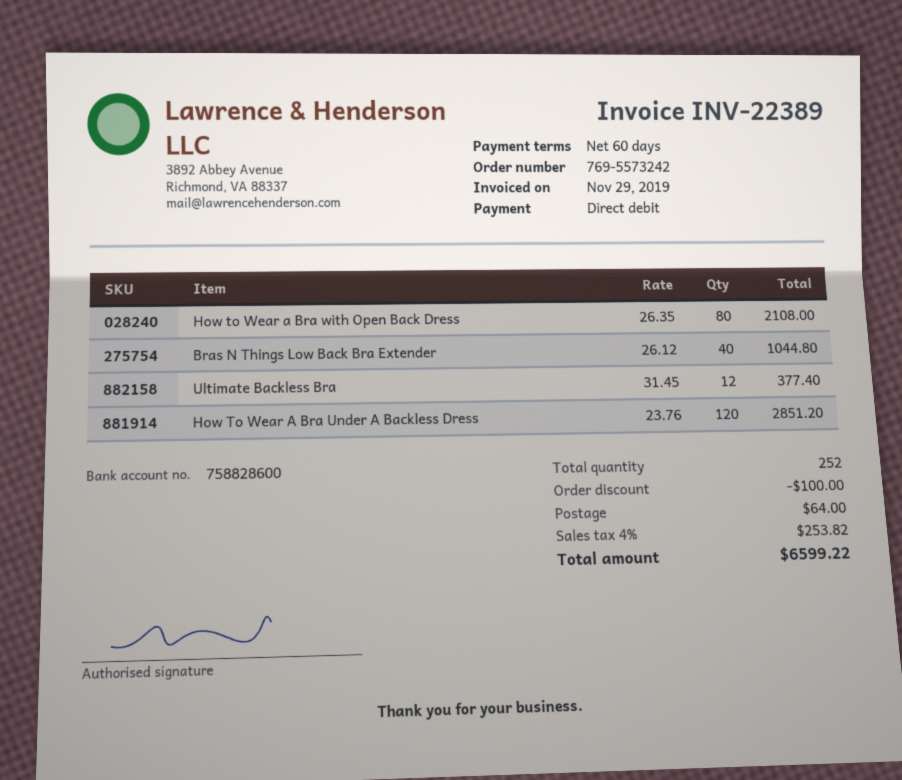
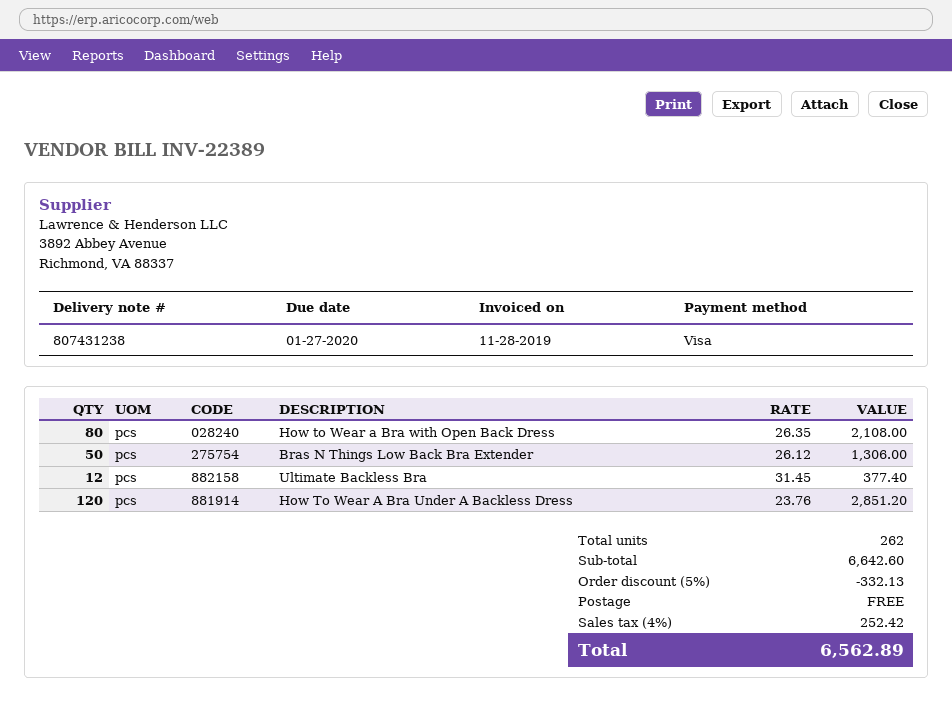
invoice date: 2019-11-29 -> 2019-11-28
payment method: direct debit -> Visa
Bras N Things Low Back Bra Extender: 40 x 26.12 = 1044.80 -> 50 x 26.12 = 1306.00
total quantity: 252 -> 262
discount: 100.00 -> 332.13
shipping: 64.00 -> 0.00
tax: 4% = 253.82 -> 4% = 252.42
total: 6599.22 -> 6562.89

